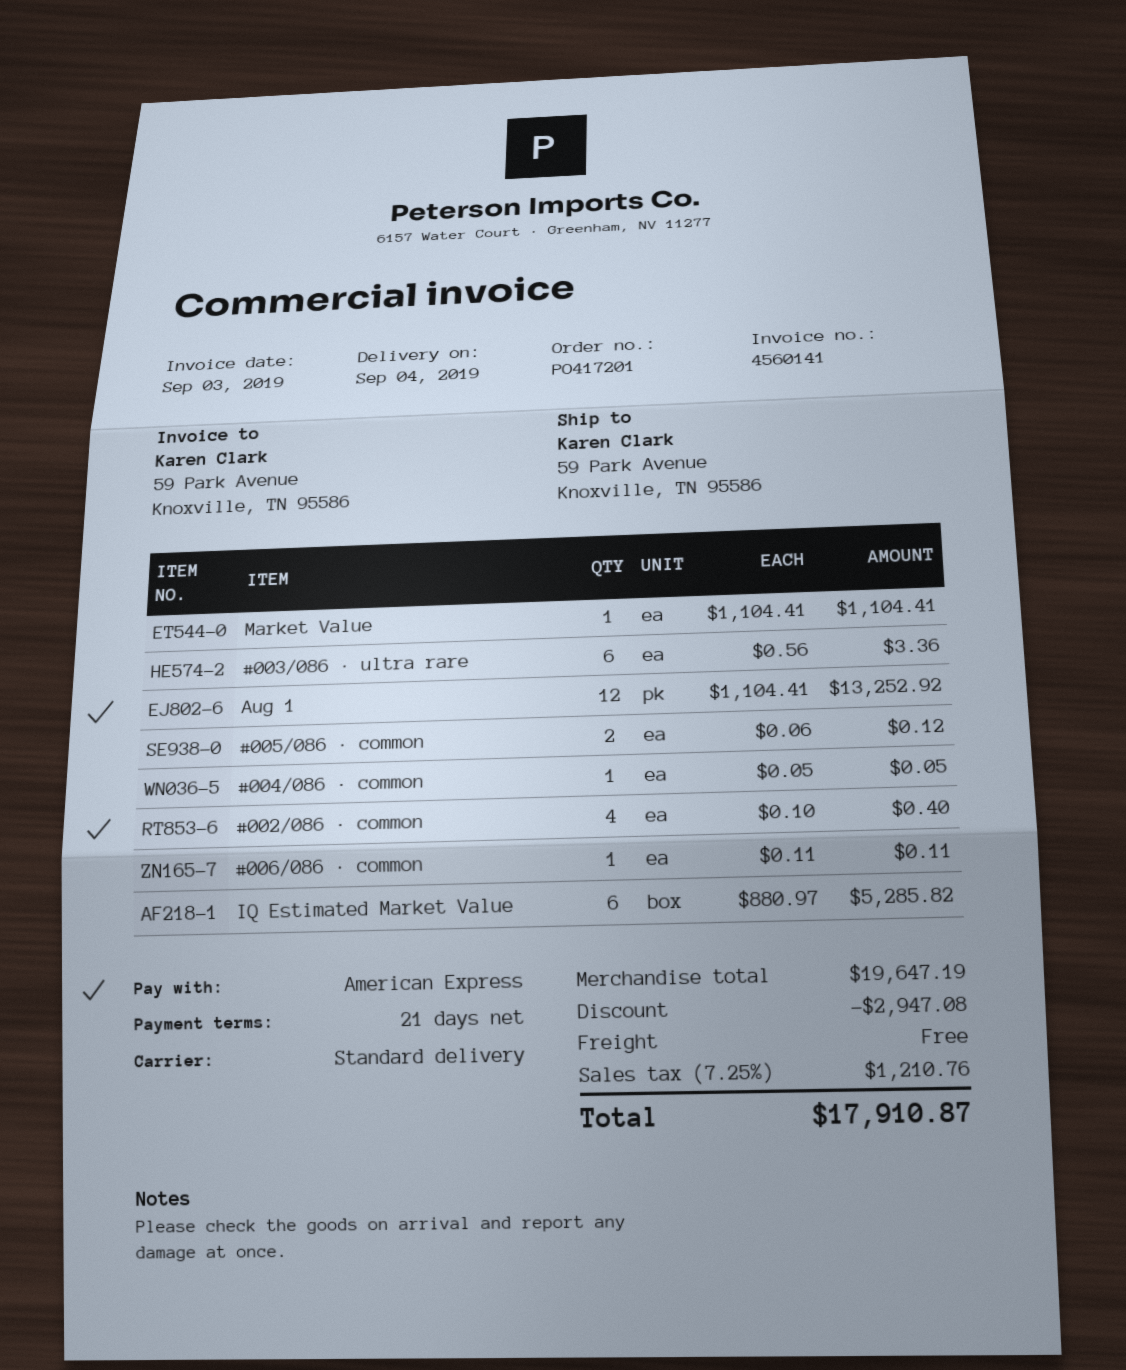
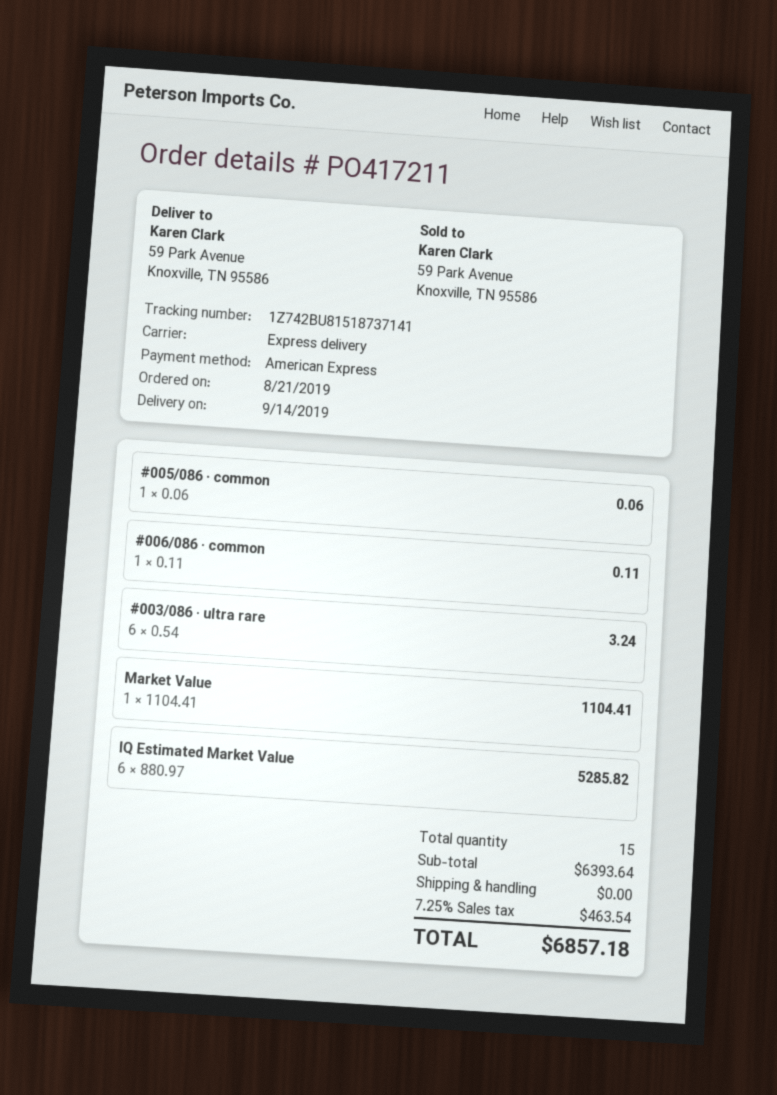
order number: PO417201 -> PO417211
delivery date: 2019-09-04 -> 2019-09-14
shipping method: standard -> express
#003/086 · ultra rare: 6 x 0.56 = 3.36 -> 6 x 0.54 = 3.24
Aug 1: 12 x 1104.41 = 13252.92 -> none
#005/086 · common: 2 x 0.06 = 0.12 -> 1 x 0.06 = 0.06
#004/086 · common: 1 x 0.05 = 0.05 -> none
#002/086 · common: 4 x 0.10 = 0.40 -> none
subtotal: 19647.19 -> 6393.64
discount: 2947.08 -> none
tax: 7.25% = 1210.76 -> 7.25% = 463.54
total: 17910.87 -> 6857.18

